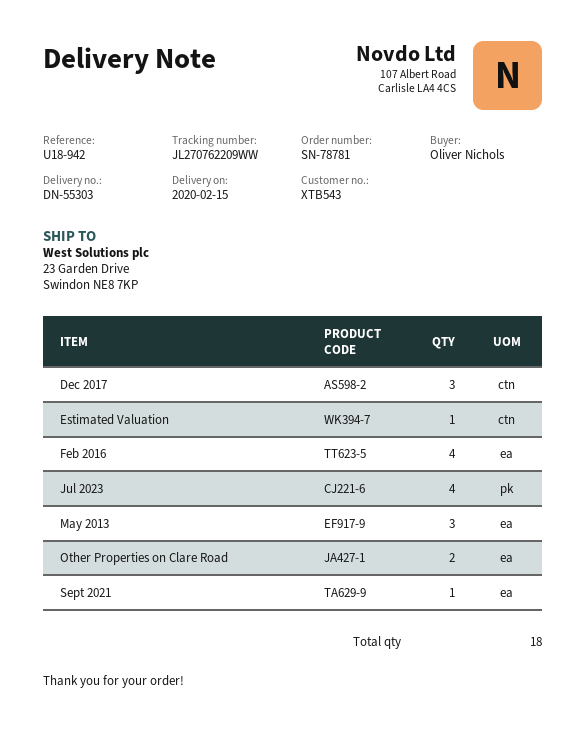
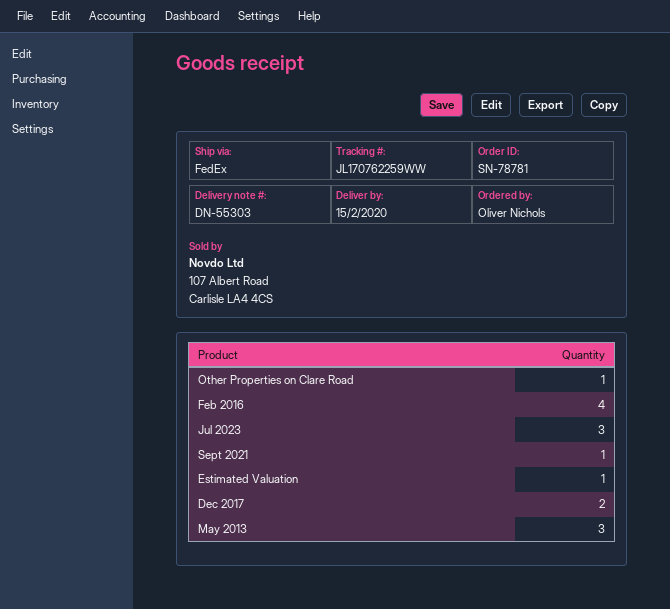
tracking number: JL270762209WW -> JL170762259WW
Dec 2017: 3 -> 2
Jul 2023: 4 -> 3
Other Properties on Clare Road: 2 -> 1

